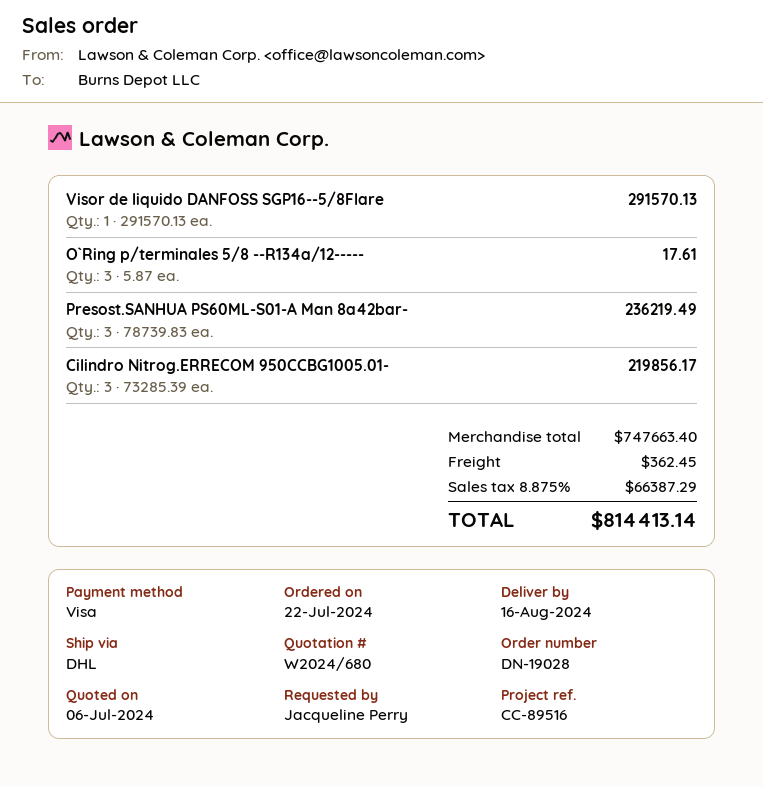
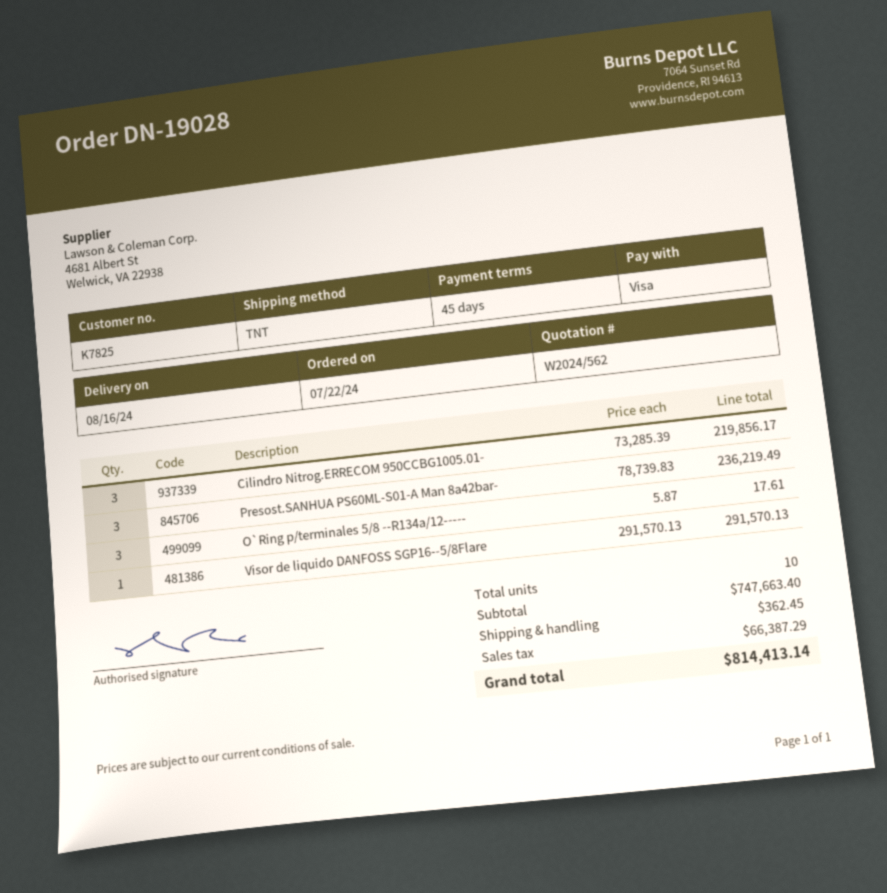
quote number: W2024/680 -> W2024/562
shipping method: DHL -> TNT

